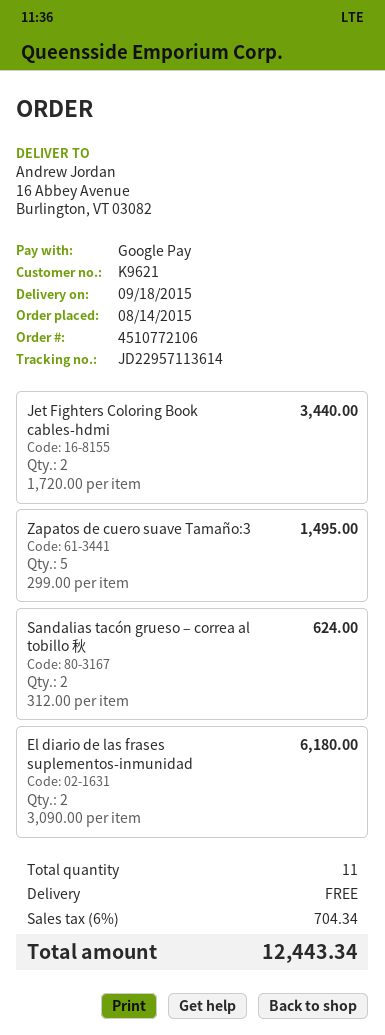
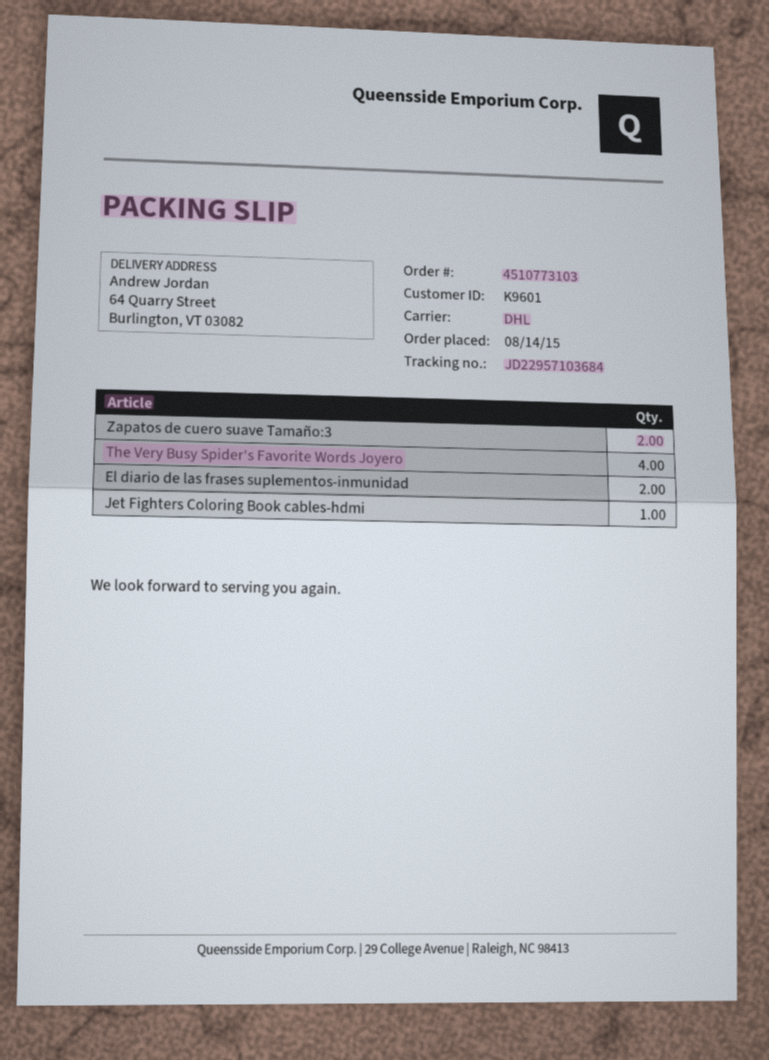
order number: 4510772106 -> 4510773103
customer number: K9621 -> K9601
tracking number: JD22957113614 -> JD22957103684
ship to: 16 Abbey Avenue, Burlington, VT 03082 -> 64 Quarry Street, Burlington, VT 03082
Jet Fighters Coloring Book cables-hdmi: 2 -> 1
Zapatos de cuero suave Tamaño:3: 5 -> 2
Sandalias tacón grueso – correa al tobillo 秋: 2 -> none
The Very Busy Spider's Favorite Words Joyero: none -> 4

